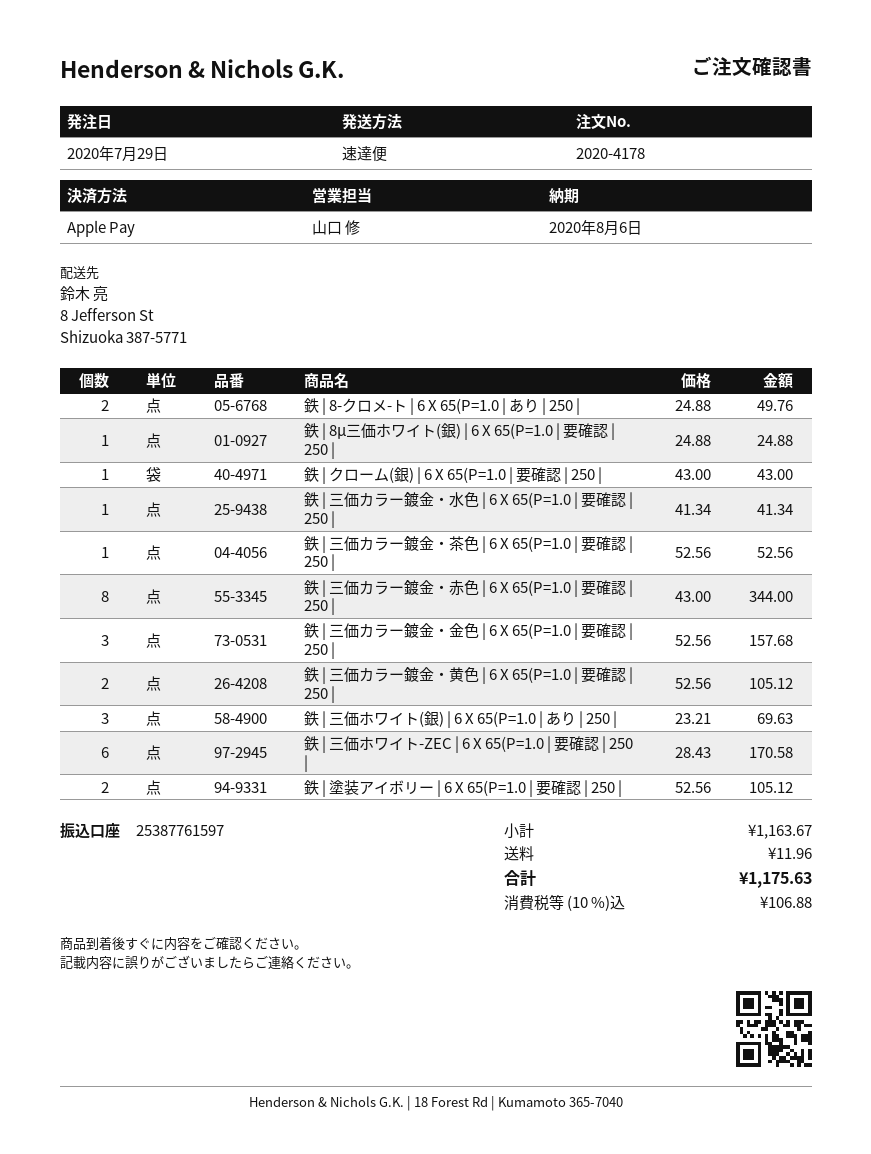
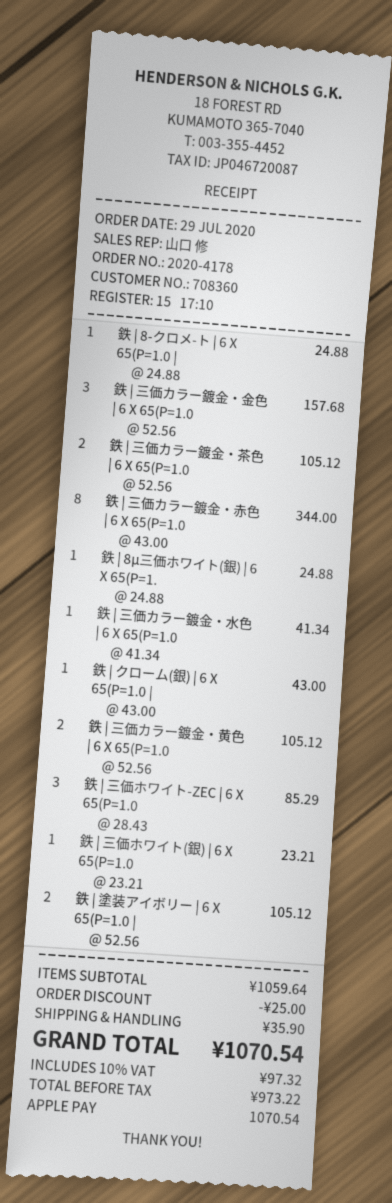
鉄 | 8-クロメ-ト | 6 X 65(P=1.0 | あり | 250 |: 2 x 24.88 = 49.76 -> 1 x 24.88 = 24.88
鉄 | 三価カラー鍍金・茶色 | 6 X 65(P=1.0 | 要確認 | 250 |: 1 x 52.56 = 52.56 -> 2 x 52.56 = 105.12
鉄 | 三価ホワイト(銀) | 6 X 65(P=1.0 | あり | 250 |: 3 x 23.21 = 69.63 -> 1 x 23.21 = 23.21
鉄 | 三価ホワイト-ZEC | 6 X 65(P=1.0 | 要確認 | 250 |: 6 x 28.43 = 170.58 -> 3 x 28.43 = 85.29
subtotal: 1163.67 -> 1059.64
discount: none -> 25.00
shipping: 11.96 -> 35.90
tax: 10% = 106.88 -> 10% = 97.32
total: 1175.63 -> 1070.54

